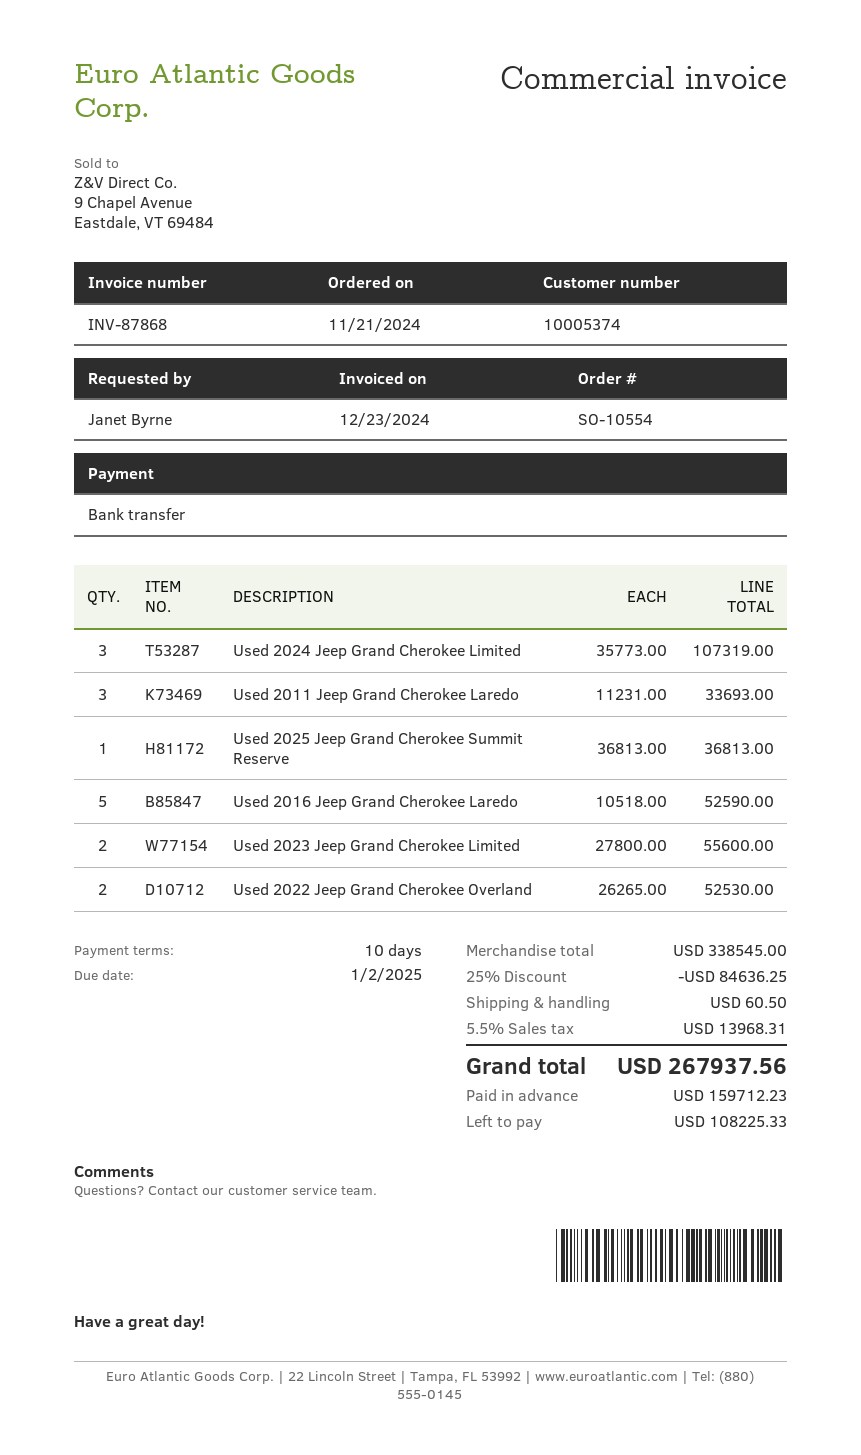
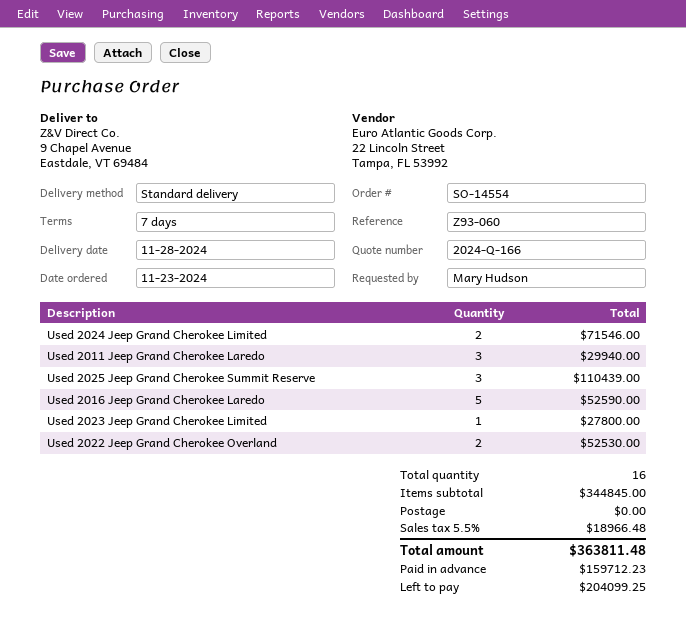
order number: SO-10554 -> SO-14554
order date: 2024-11-21 -> 2024-11-23
payment terms: 10 days -> 7 days
ordered by: Janet Byrne -> Mary Hudson
Used 2024 Jeep Grand Cherokee Limited: 3 for 107319.00 -> 2 for 71546.00
Used 2011 Jeep Grand Cherokee Laredo: 3 for 33693.00 -> 3 for 29940.00
Used 2025 Jeep Grand Cherokee Summit Reserve: 1 for 36813.00 -> 3 for 110439.00
Used 2023 Jeep Grand Cherokee Limited: 2 for 55600.00 -> 1 for 27800.00
subtotal: 338545.00 -> 344845.00
discount: 25% = 84636.25 -> none
shipping: 60.50 -> 0.00
tax: 5.5% = 13968.31 -> 5.5% = 18966.48
total: 267937.56 -> 363811.48
balance: 108225.33 -> 204099.25

